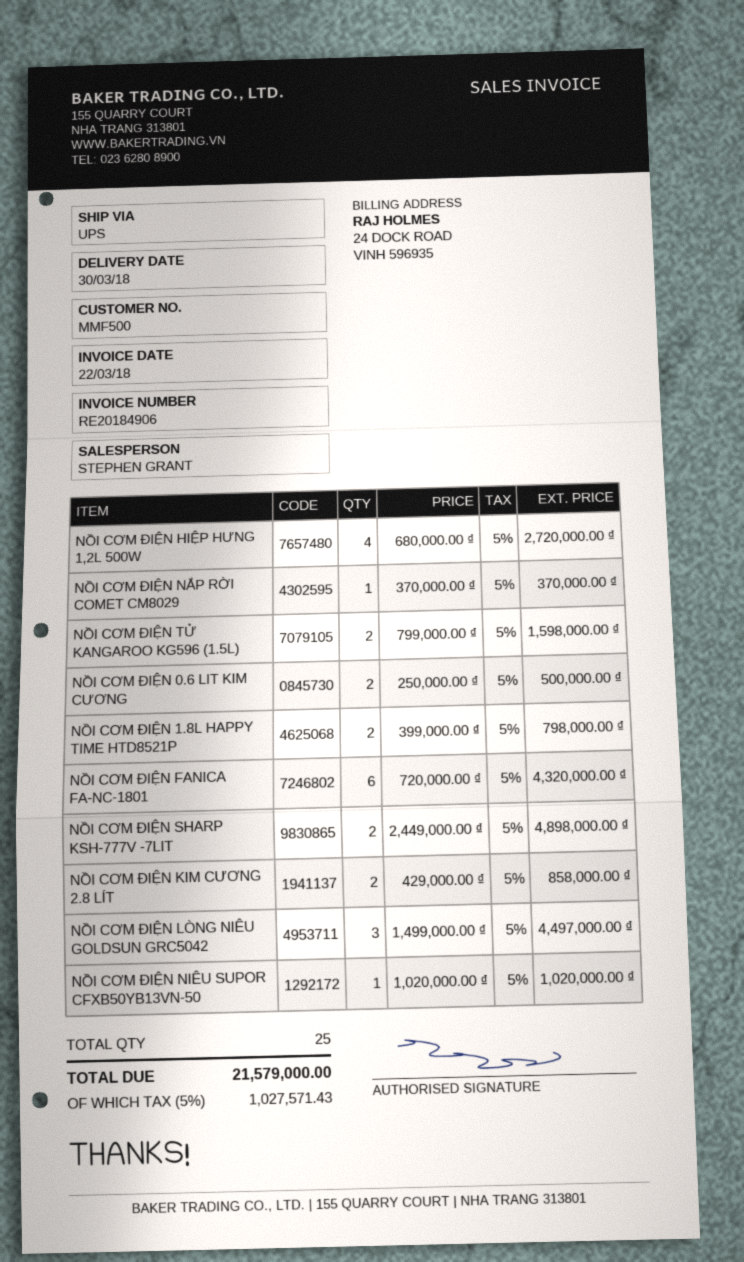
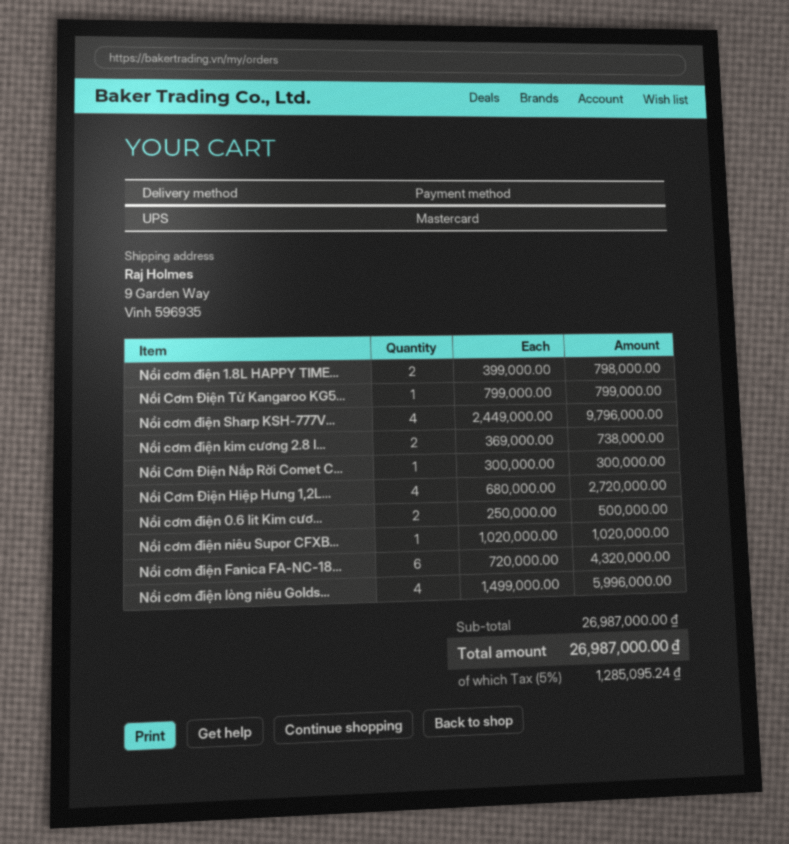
NỒI CƠM ĐIỆN NẮP RỜI COMET CM8029: 1 x 370000.00 = 370000.00 -> 1 x 300000.00 = 300000.00
NỒI CƠM ĐIỆN TỬ KANGAROO KG596 (1.5L): 2 x 799000.00 = 1598000.00 -> 1 x 799000.00 = 799000.00
NỒI CƠM ĐIỆN SHARP KSH-777V -7LIT: 2 x 2449000.00 = 4898000.00 -> 4 x 2449000.00 = 9796000.00
NỒI CƠM ĐIỆN KIM CƯƠNG 2.8 LÍT: 2 x 429000.00 = 858000.00 -> 2 x 369000.00 = 738000.00
NỒI CƠM ĐIỆN LÒNG NIÊU GOLDSUN GRC5042: 3 x 1499000.00 = 4497000.00 -> 4 x 1499000.00 = 5996000.00
tax: 5% = 1027571.43 -> 5% = 1285095.24
total: 21579000.00 -> 26987000.00

